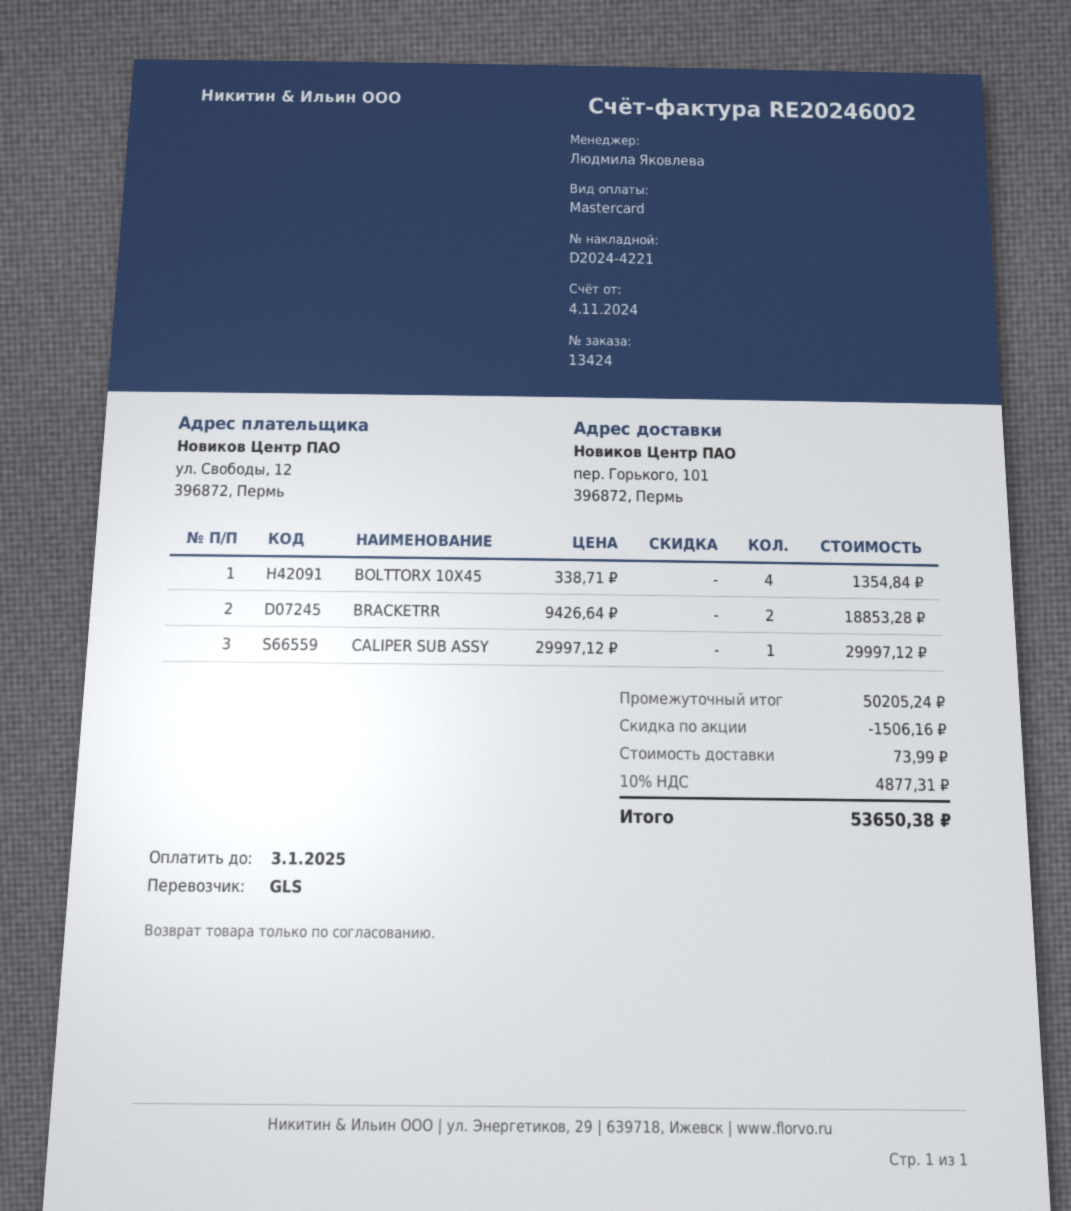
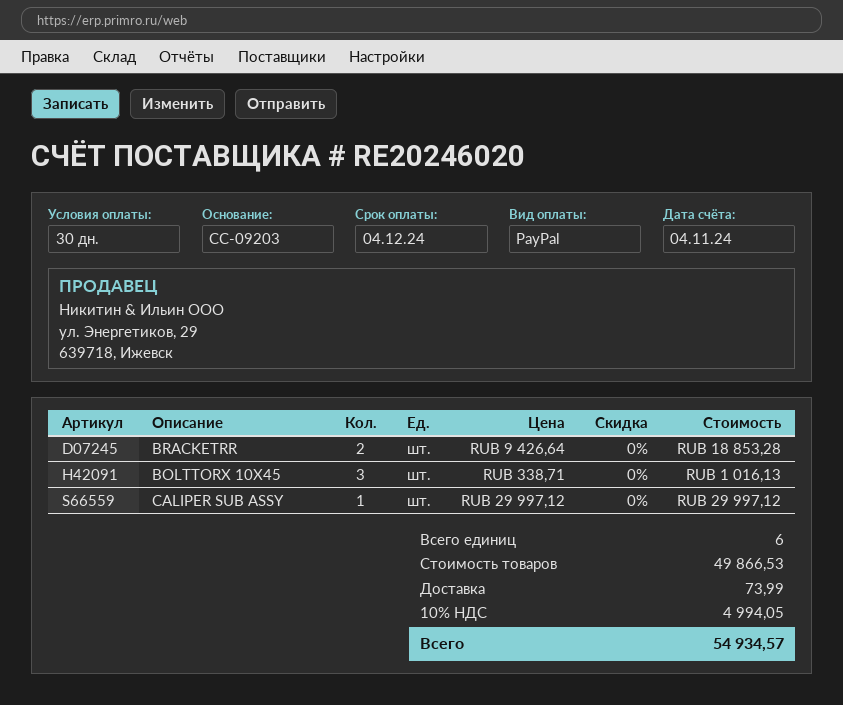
invoice number: RE20246002 -> RE20246020
due date: 2025-01-03 -> 2024-12-04
payment method: Mastercard -> PayPal
BOLTTORX 10X45: 4 x 338.71 = 1354.84 -> 3 x 338.71 = 1016.13
subtotal: 50205.24 -> 49866.53
discount: 1506.16 -> none
tax: 10% = 4877.31 -> 10% = 4994.05
total: 53650.38 -> 54934.57

